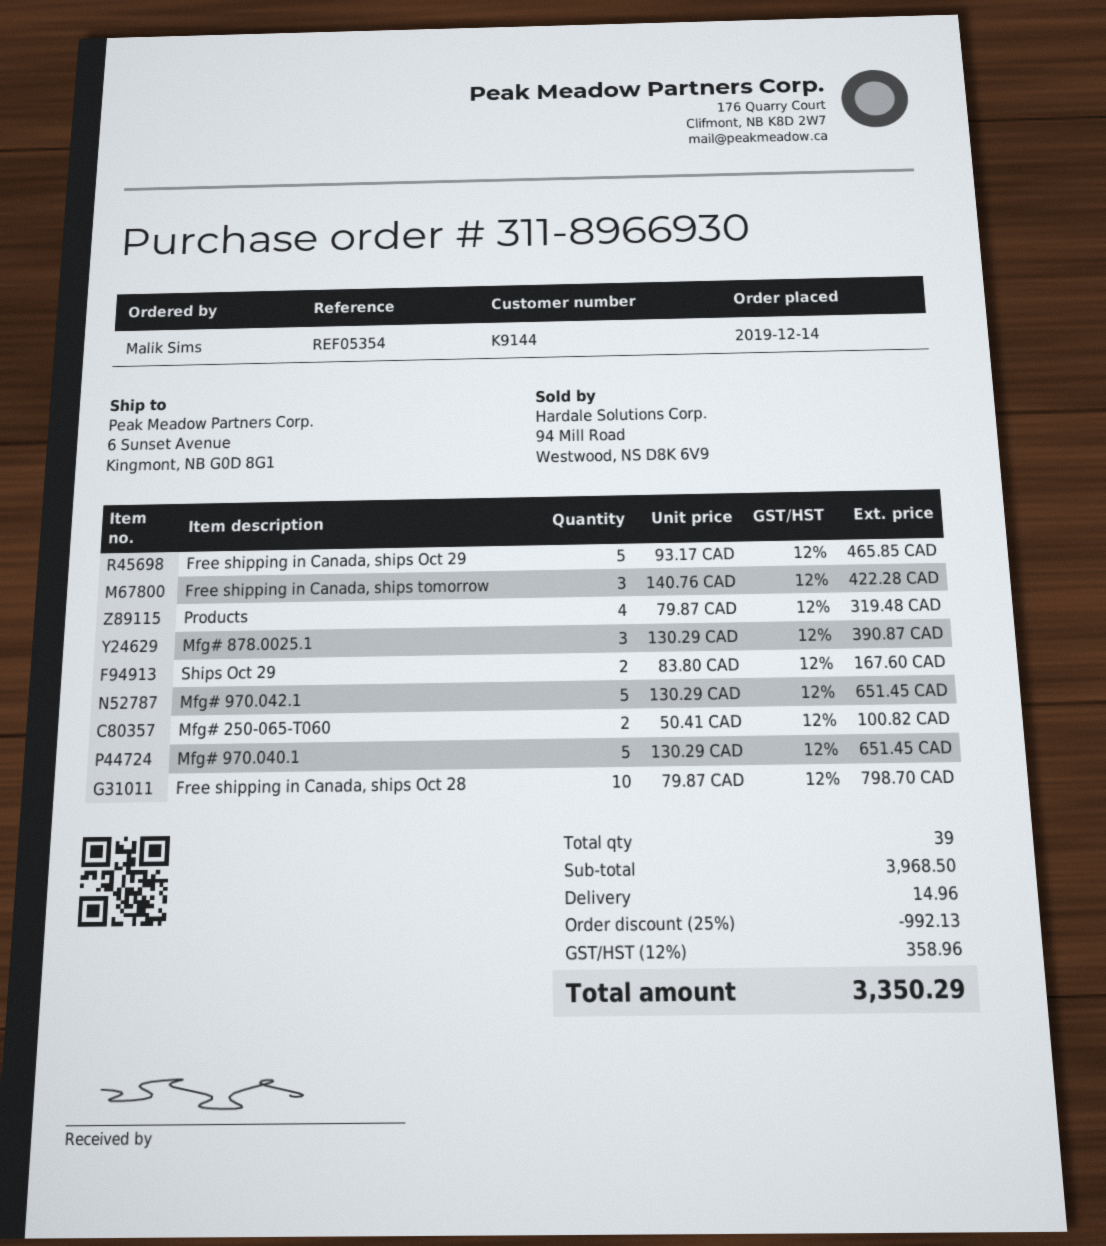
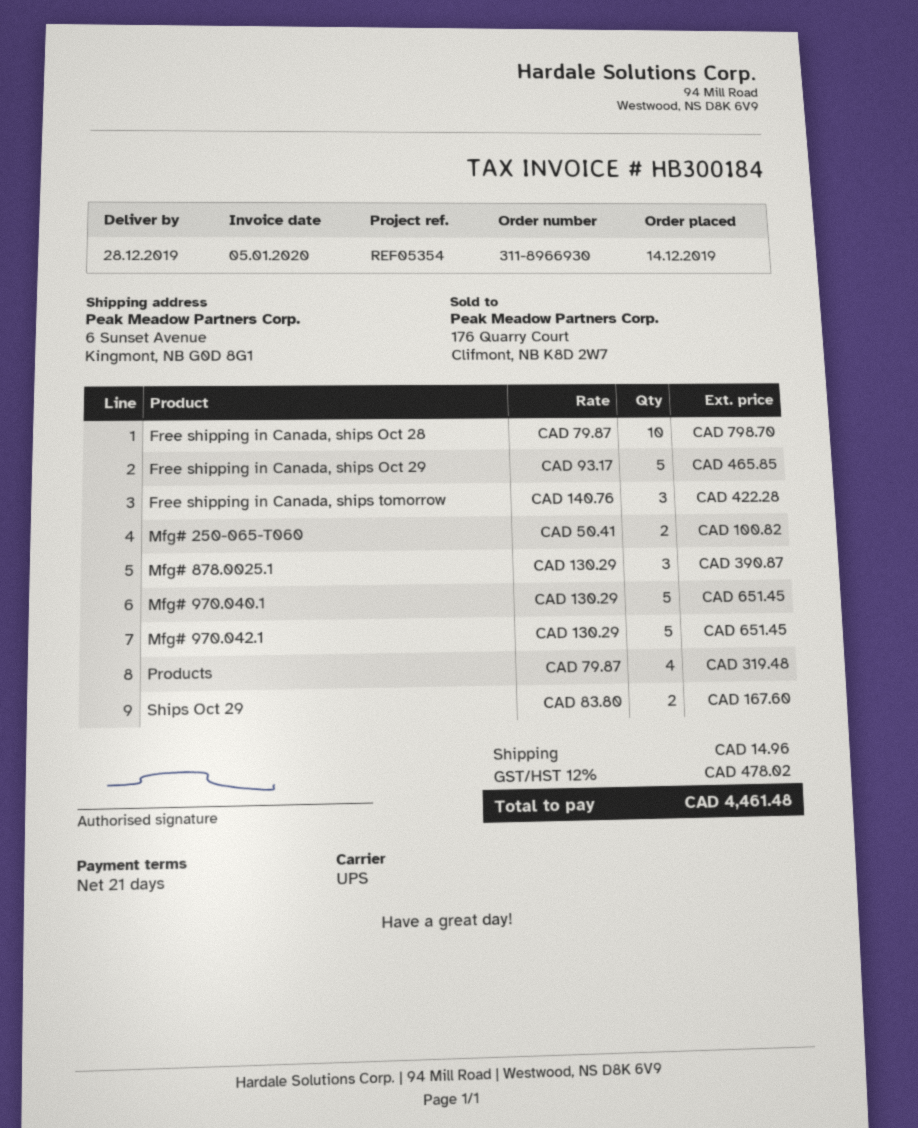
discount: 25% = 992.13 -> none
tax: 12% = 358.96 -> 12% = 478.02
total: 3350.29 -> 4461.48

